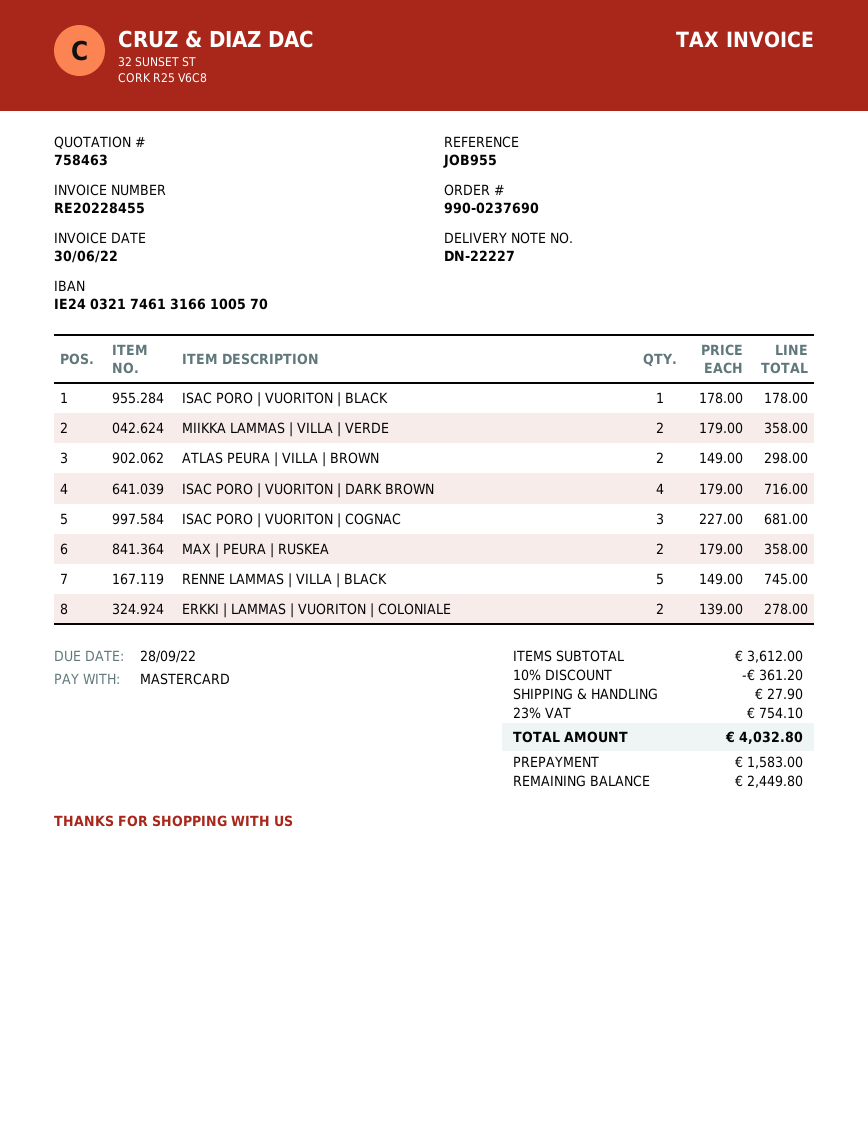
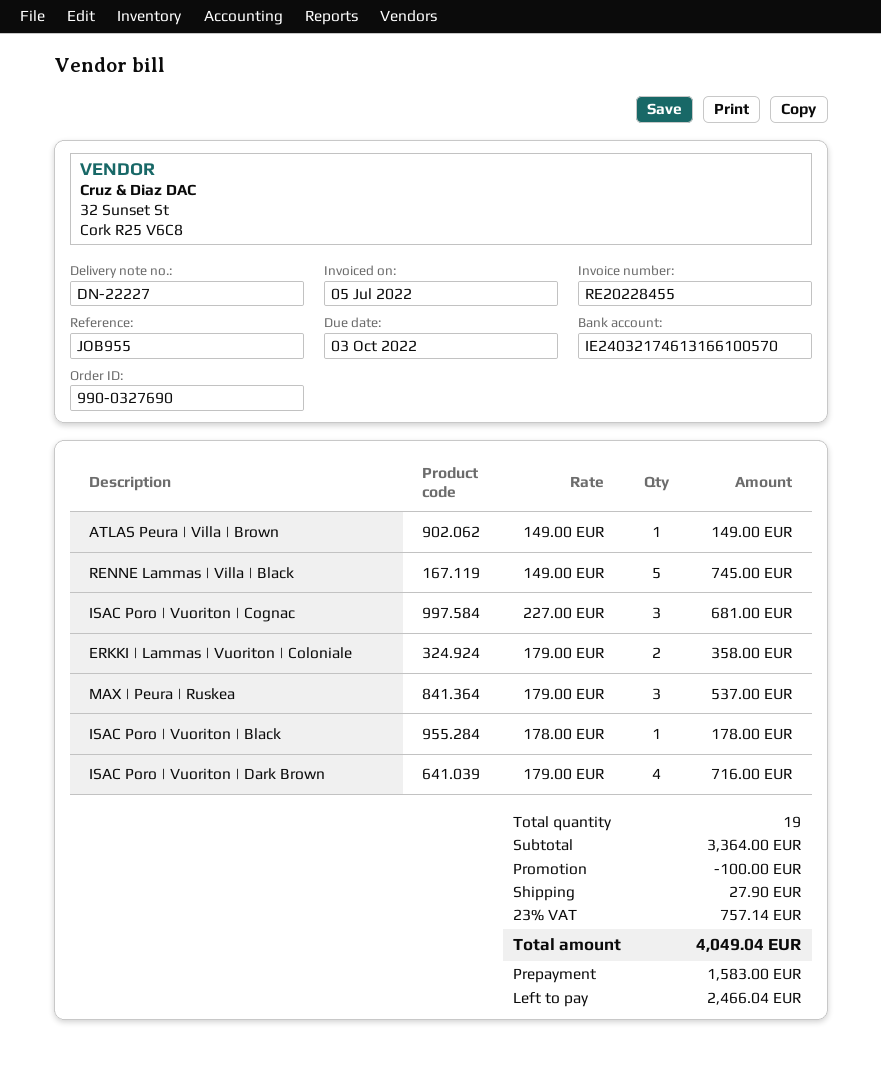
order number: 990-0237690 -> 990-0327690
invoice date: 2022-06-30 -> 2022-07-05
due date: 2022-09-28 -> 2022-10-03
MIIKKA LAMMAS | VILLA | VERDE: 2 x 179.00 = 358.00 -> none
ATLAS PEURA | VILLA | BROWN: 2 x 149.00 = 298.00 -> 1 x 149.00 = 149.00
MAX | PEURA | RUSKEA: 2 x 179.00 = 358.00 -> 3 x 179.00 = 537.00
ERKKI | LAMMAS | VUORITON | COLONIALE: 2 x 139.00 = 278.00 -> 2 x 179.00 = 358.00
subtotal: 3612.00 -> 3364.00
discount: 361.20 -> 100.00
tax: 23% = 754.10 -> 23% = 757.14
total: 4032.80 -> 4049.04
balance: 2449.80 -> 2466.04

